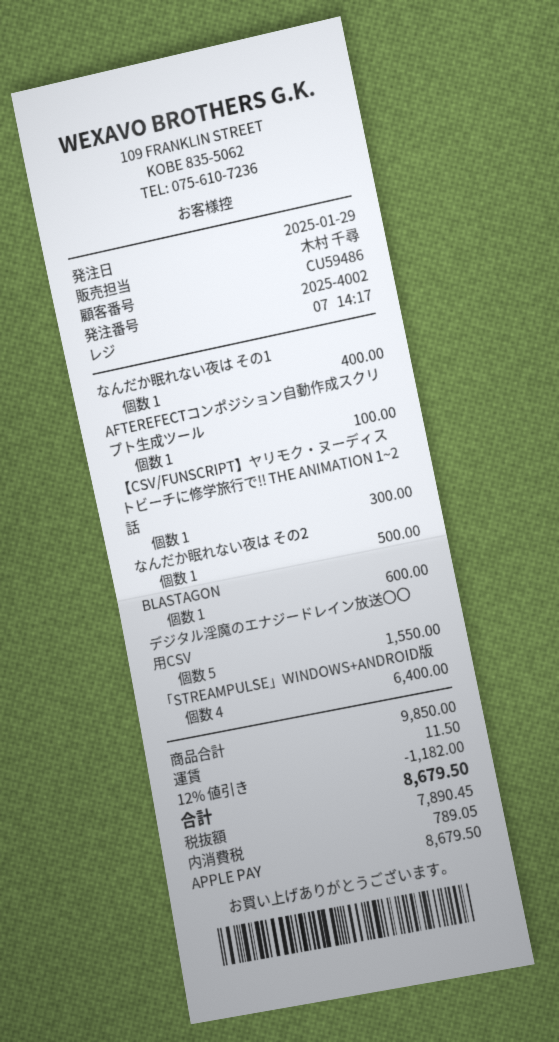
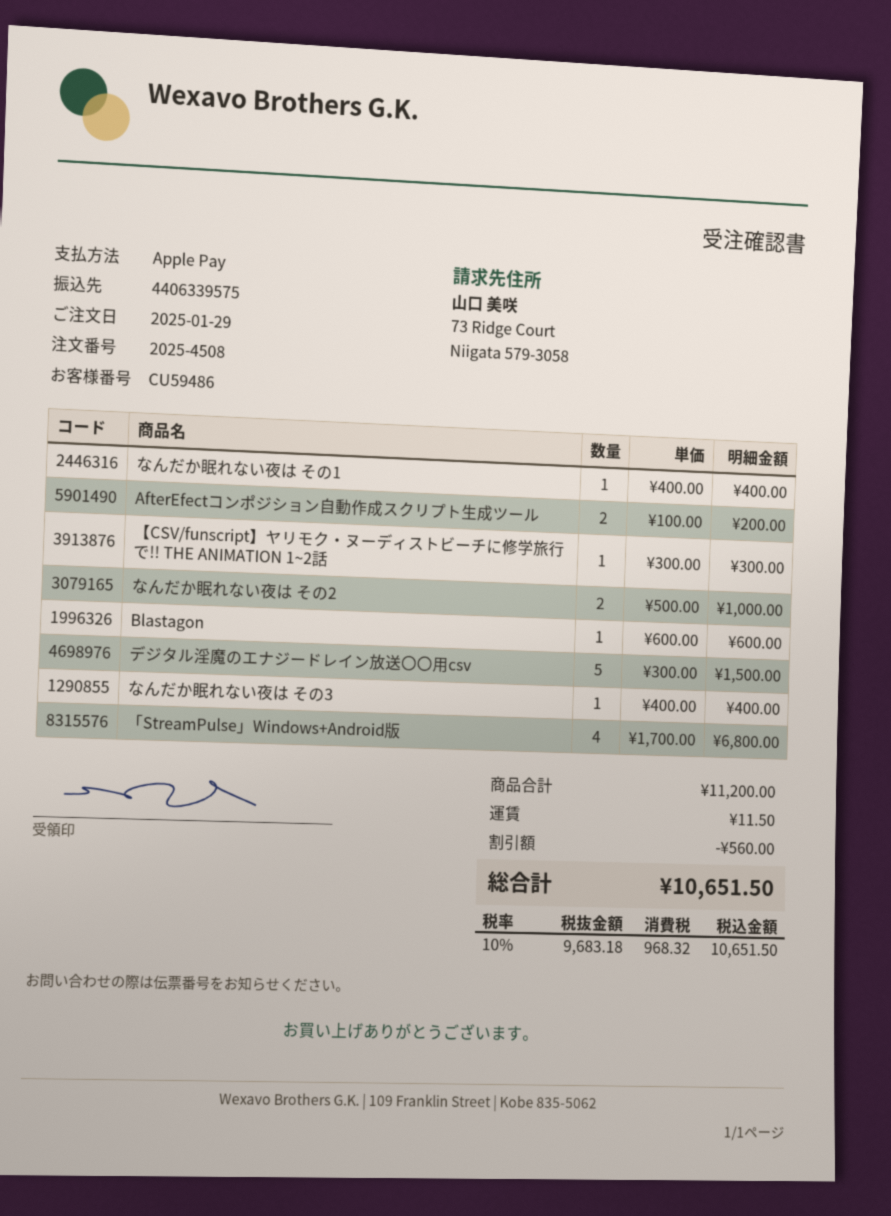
order number: 2025-4002 -> 2025-4508
AFTEREFECTコンポジション自動作成スクリプト生成ツール: 1 for 100.00 -> 2 for 200.00
なんだか眠れない夜は その2: 1 for 500.00 -> 2 for 1000.00
デジタル淫魔のエナジードレイン放送〇〇用CSV: 5 for 1550.00 -> 5 for 1500.00
「STREAMPULSE」WINDOWS+ANDROID版: 4 for 6400.00 -> 4 for 6800.00
なんだか眠れない夜は その3: none -> 1 for 400.00
subtotal: 9850.00 -> 11200.00
discount: 1182.00 -> 560.00
net: 7890.45 -> 9683.18
tax: 789.05 -> 968.32
total: 8679.50 -> 10651.50

